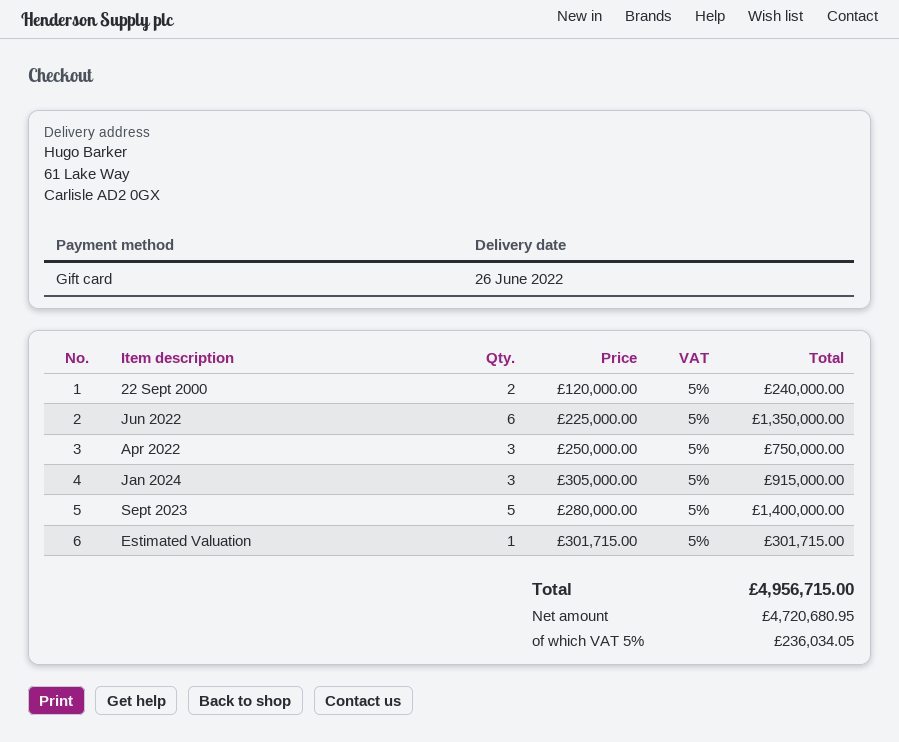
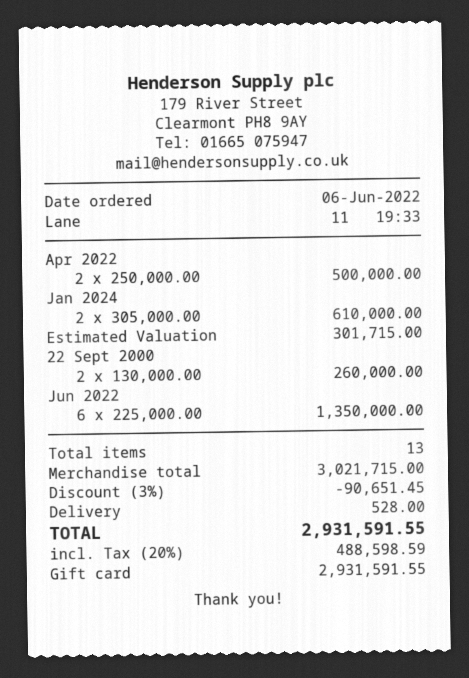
22 Sept 2000: 2 x 120000.00 = 240000.00 -> 2 x 130000.00 = 260000.00
Apr 2022: 3 x 250000.00 = 750000.00 -> 2 x 250000.00 = 500000.00
Jan 2024: 3 x 305000.00 = 915000.00 -> 2 x 305000.00 = 610000.00
Sept 2023: 5 x 280000.00 = 1400000.00 -> none
discount: none -> 3% = 90651.45
shipping: none -> 528.00
tax: 5% = 236034.05 -> 20% = 488598.59
total: 4956715.00 -> 2931591.55

